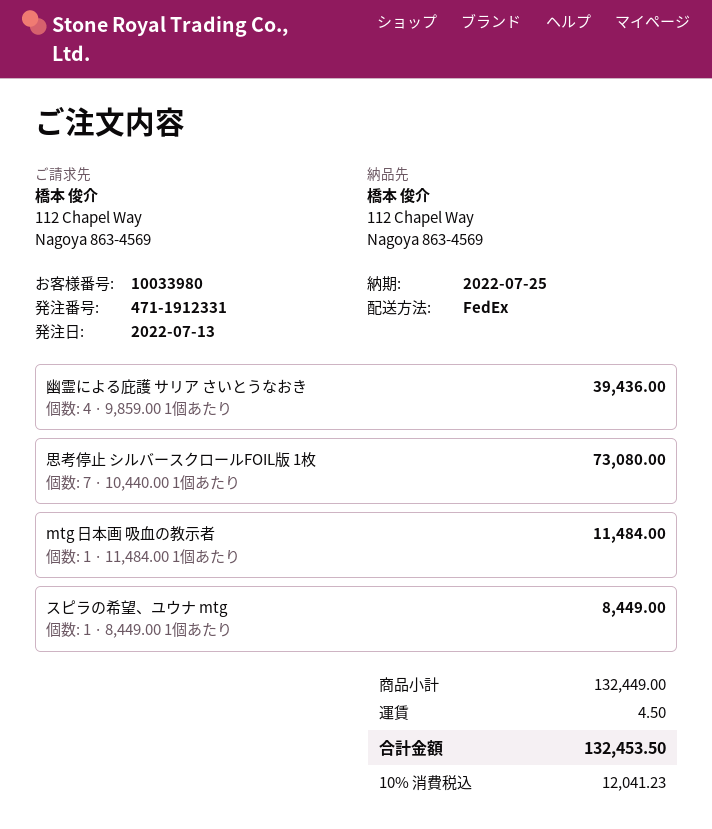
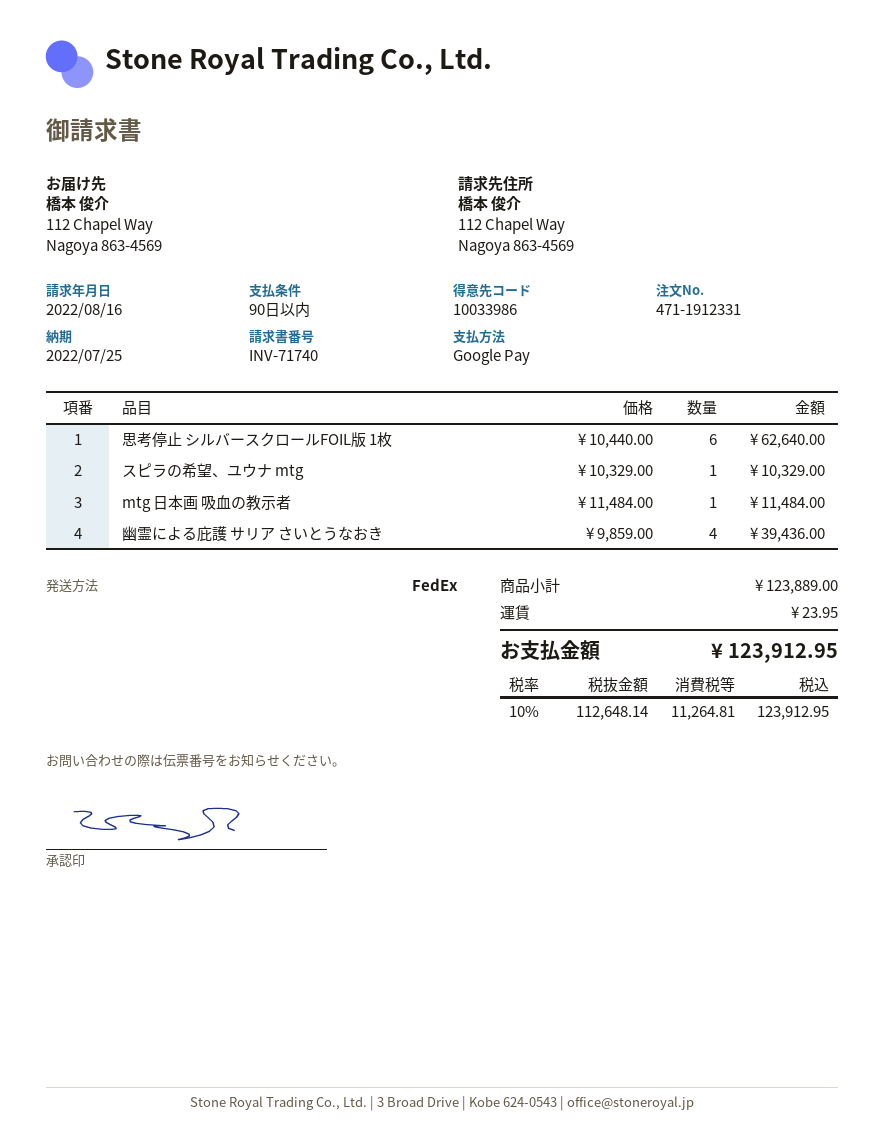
customer number: 10033980 -> 10033986
思考停止 シルバースクロールFOIL版 1枚: 7 x 10440.00 = 73080.00 -> 6 x 10440.00 = 62640.00
スピラの希望、ユウナ mtg: 1 x 8449.00 = 8449.00 -> 1 x 10329.00 = 10329.00
subtotal: 132449.00 -> 123889.00
shipping: 4.50 -> 23.95
tax: 10% = 12041.23 -> 10% = 11264.81
total: 132453.50 -> 123912.95

